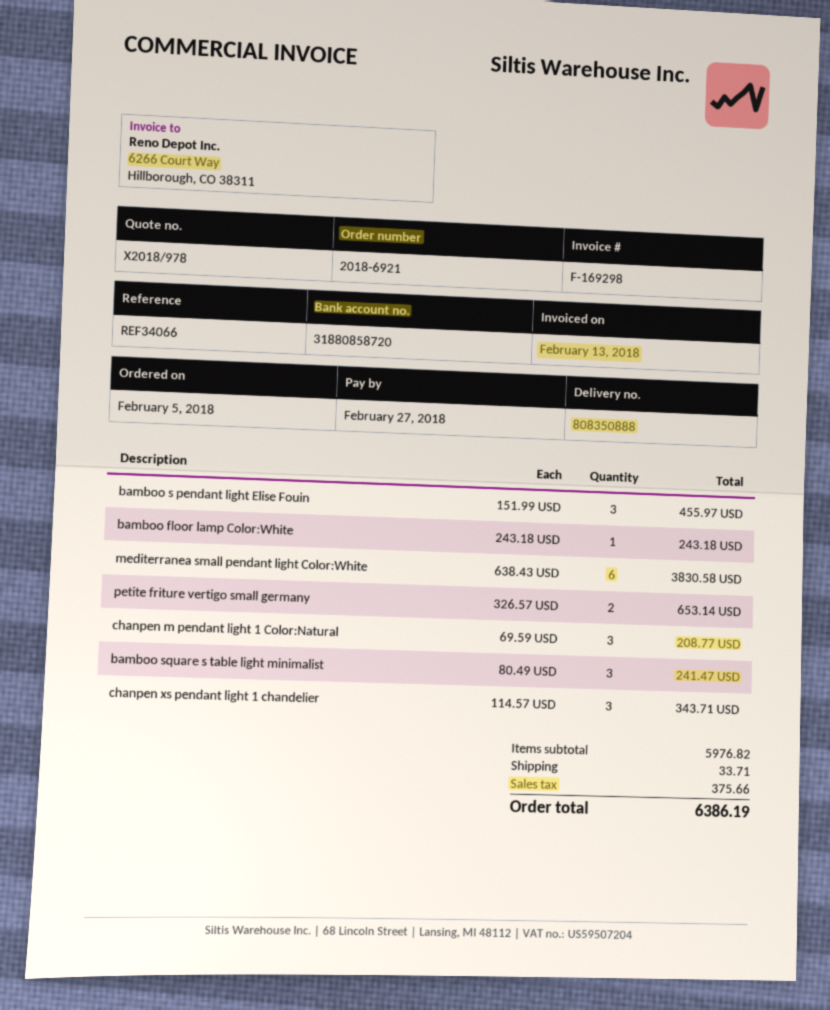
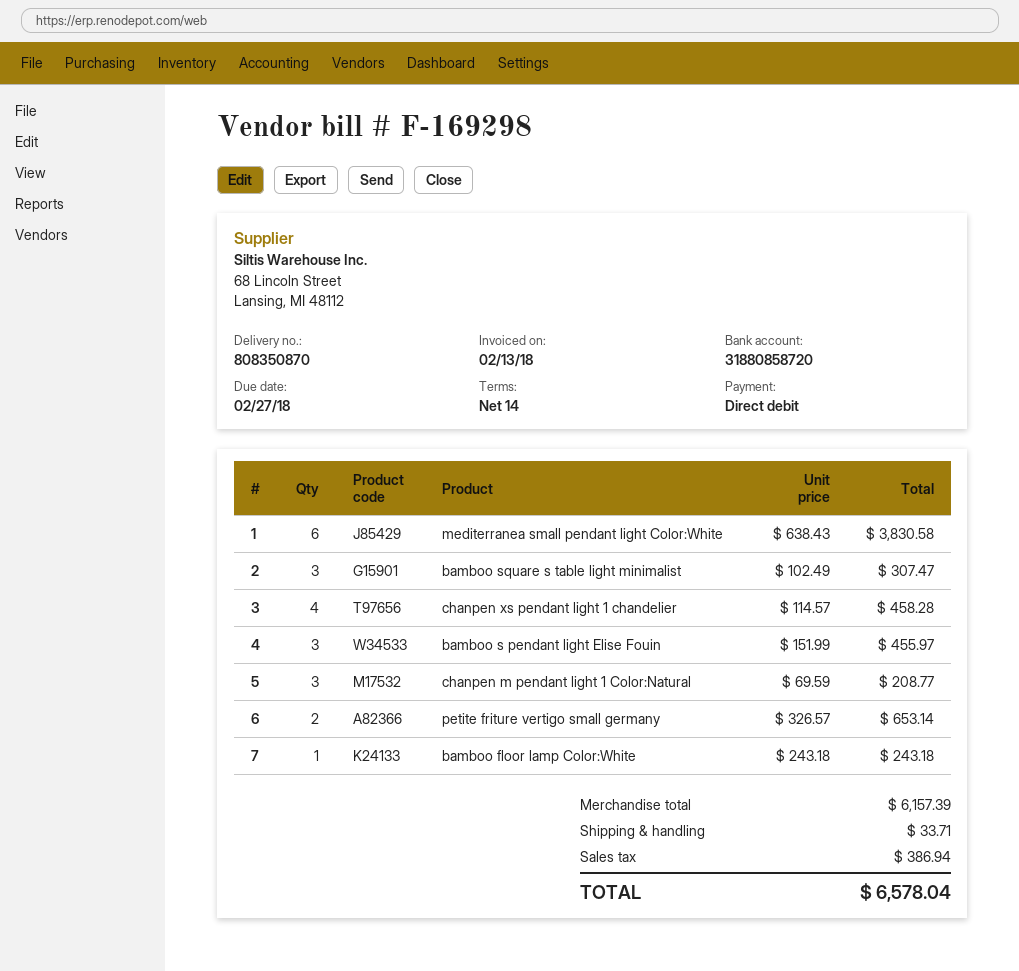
delivery note number: 808350888 -> 808350870
bamboo square s table light minimalist: 3 x 80.49 = 241.47 -> 3 x 102.49 = 307.47
chanpen xs pendant light 1 chandelier: 3 x 114.57 = 343.71 -> 4 x 114.57 = 458.28
subtotal: 5976.82 -> 6157.39
tax: 375.66 -> 386.94
total: 6386.19 -> 6578.04

